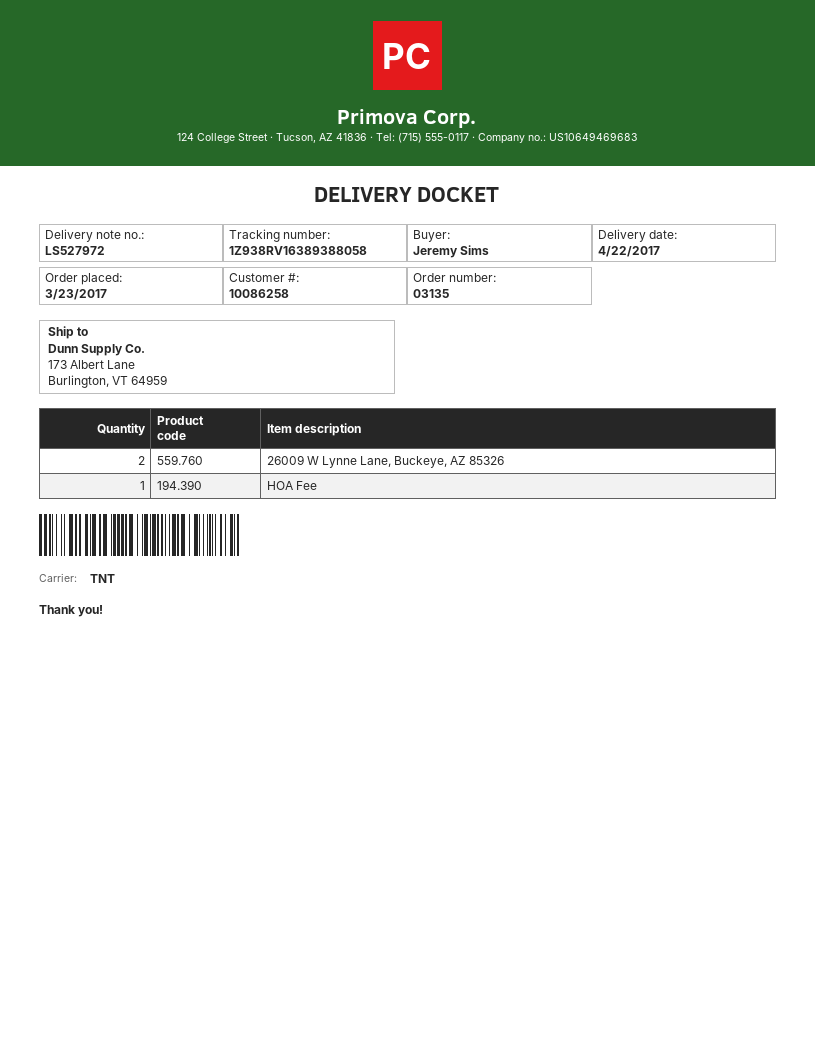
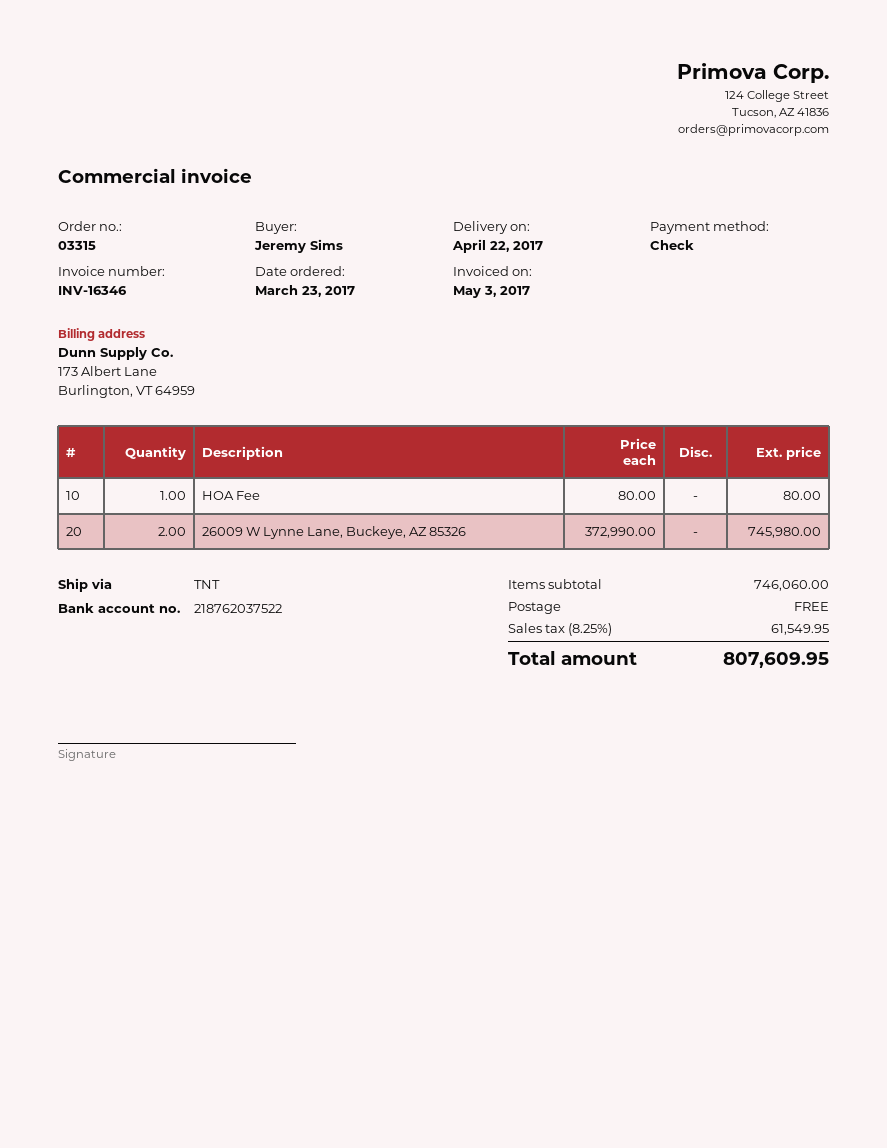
order number: 03135 -> 03315

